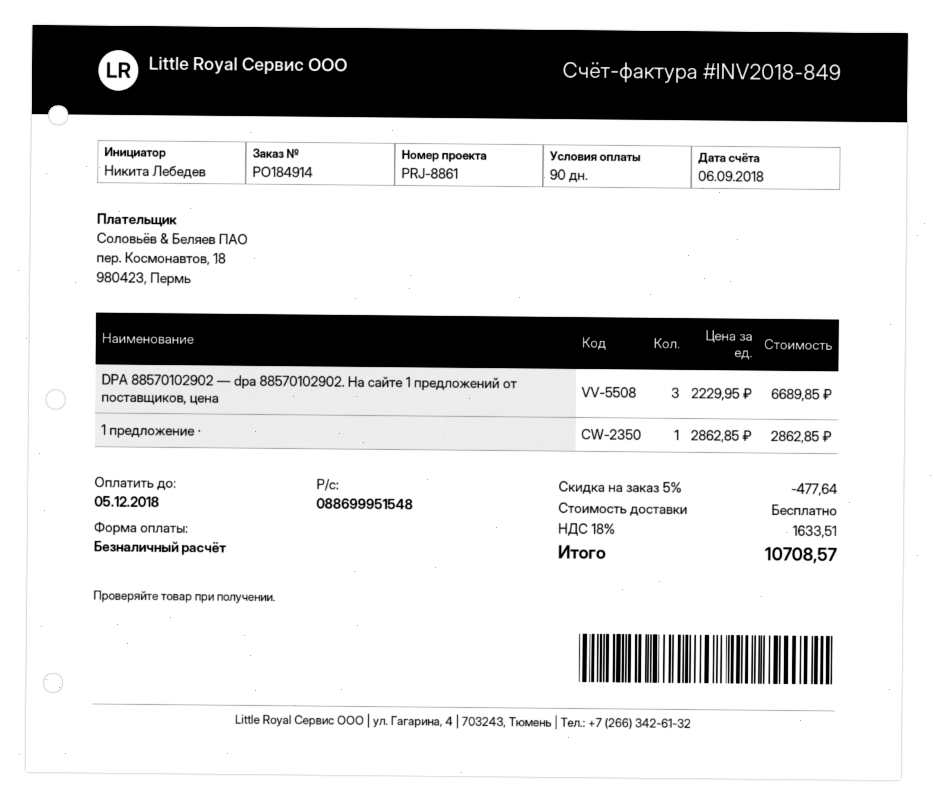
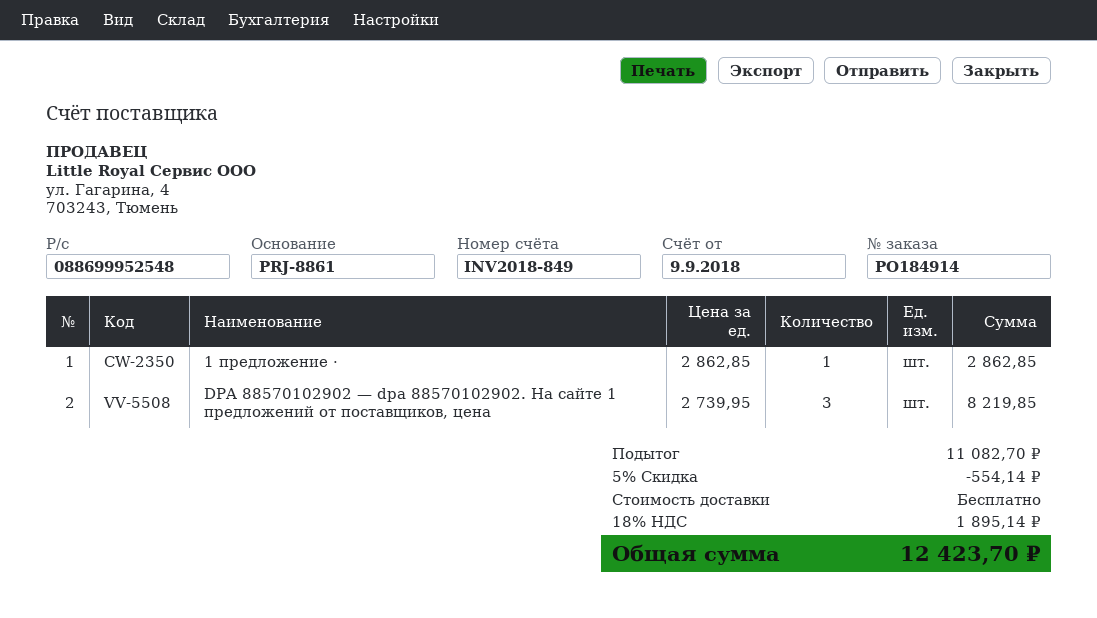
invoice date: 2018-09-06 -> 2018-09-09
bank account: 088699951548 -> 088699952548
DPA 88570102902 — dpa 88570102902. На сайте 1 предложений от поставщиков, цена: 3 x 2229.95 = 6689.85 -> 3 x 2739.95 = 8219.85
discount: 5% = 477.64 -> 5% = 554.14
tax: 18% = 1633.51 -> 18% = 1895.14
total: 10708.57 -> 12423.70

